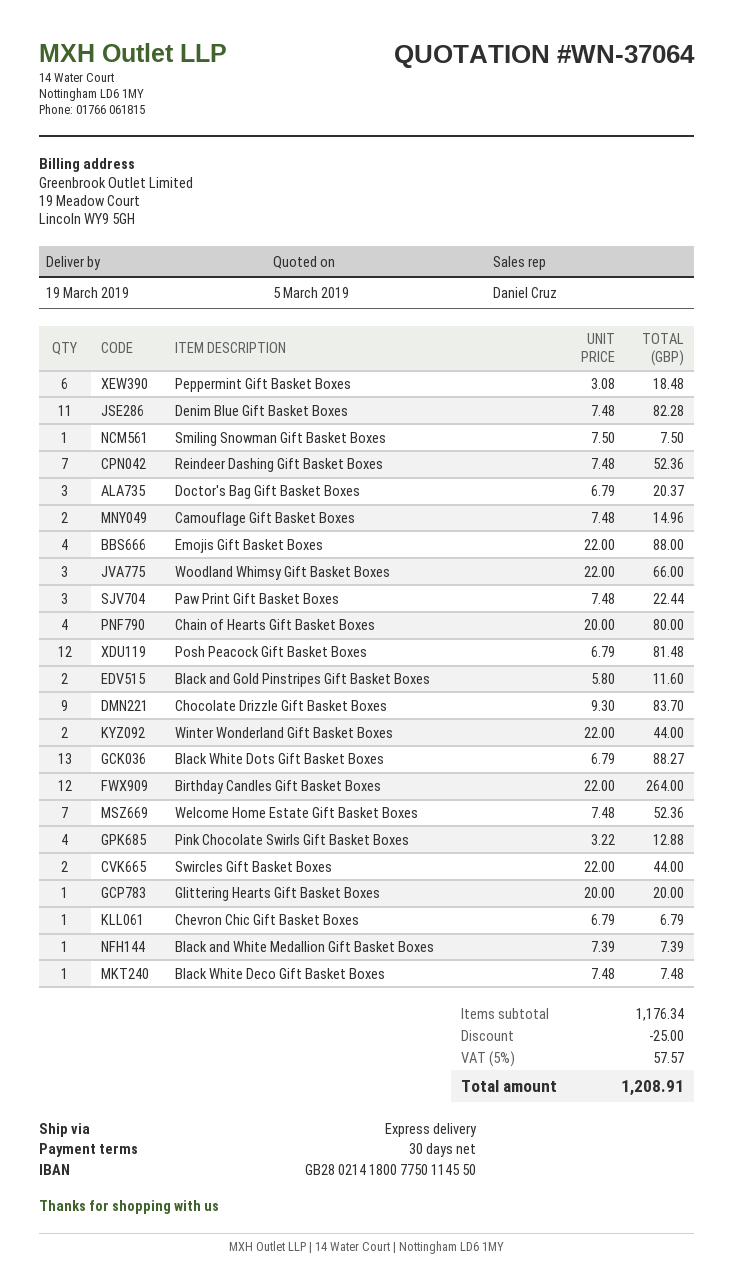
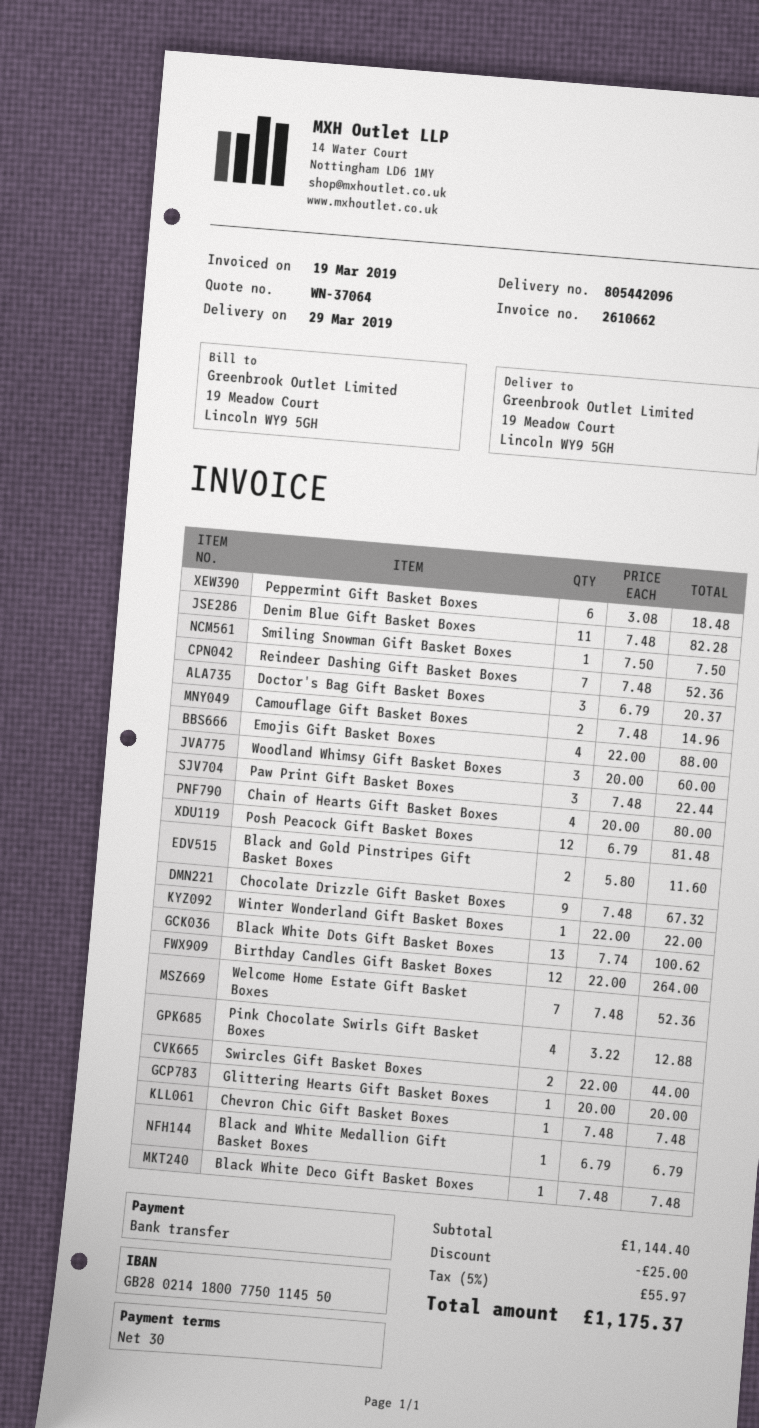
delivery date: 2019-03-19 -> 2019-03-29
Woodland Whimsy Gift Basket Boxes: 3 x 22.00 = 66.00 -> 3 x 20.00 = 60.00
Chocolate Drizzle Gift Basket Boxes: 9 x 9.30 = 83.70 -> 9 x 7.48 = 67.32
Winter Wonderland Gift Basket Boxes: 2 x 22.00 = 44.00 -> 1 x 22.00 = 22.00
Black White Dots Gift Basket Boxes: 13 x 6.79 = 88.27 -> 13 x 7.74 = 100.62
Chevron Chic Gift Basket Boxes: 1 x 6.79 = 6.79 -> 1 x 7.48 = 7.48
Black and White Medallion Gift Basket Boxes: 1 x 7.39 = 7.39 -> 1 x 6.79 = 6.79
subtotal: 1176.34 -> 1144.40
tax: 5% = 57.57 -> 5% = 55.97
total: 1208.91 -> 1175.37

